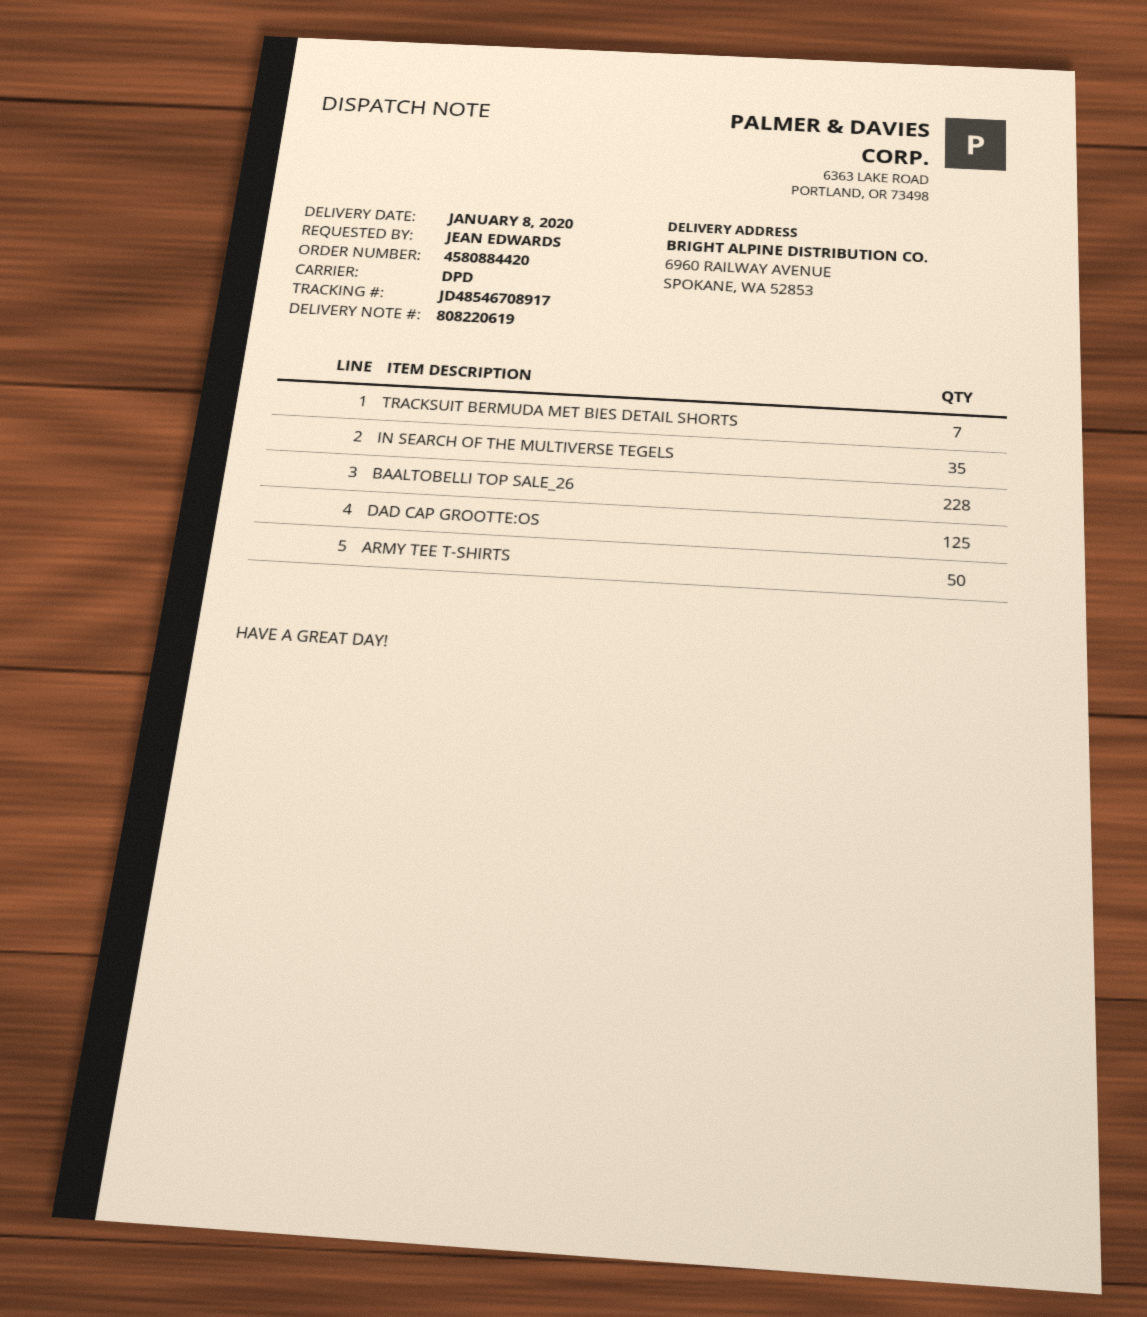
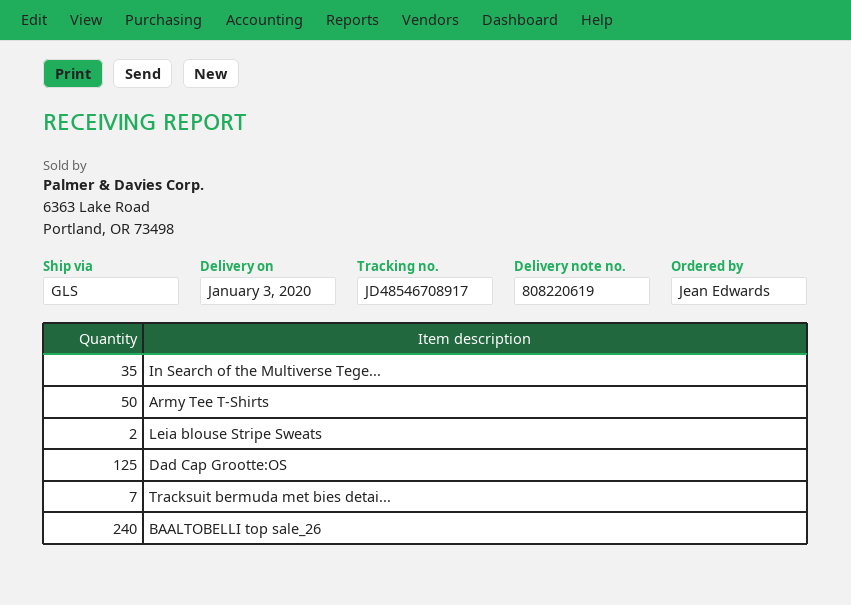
delivery date: 2020-01-08 -> 2020-01-03
shipping method: DPD -> GLS
BAALTOBELLI TOP SALE_26: 228 -> 240
Leia blouse Stripe Sweats: none -> 2

